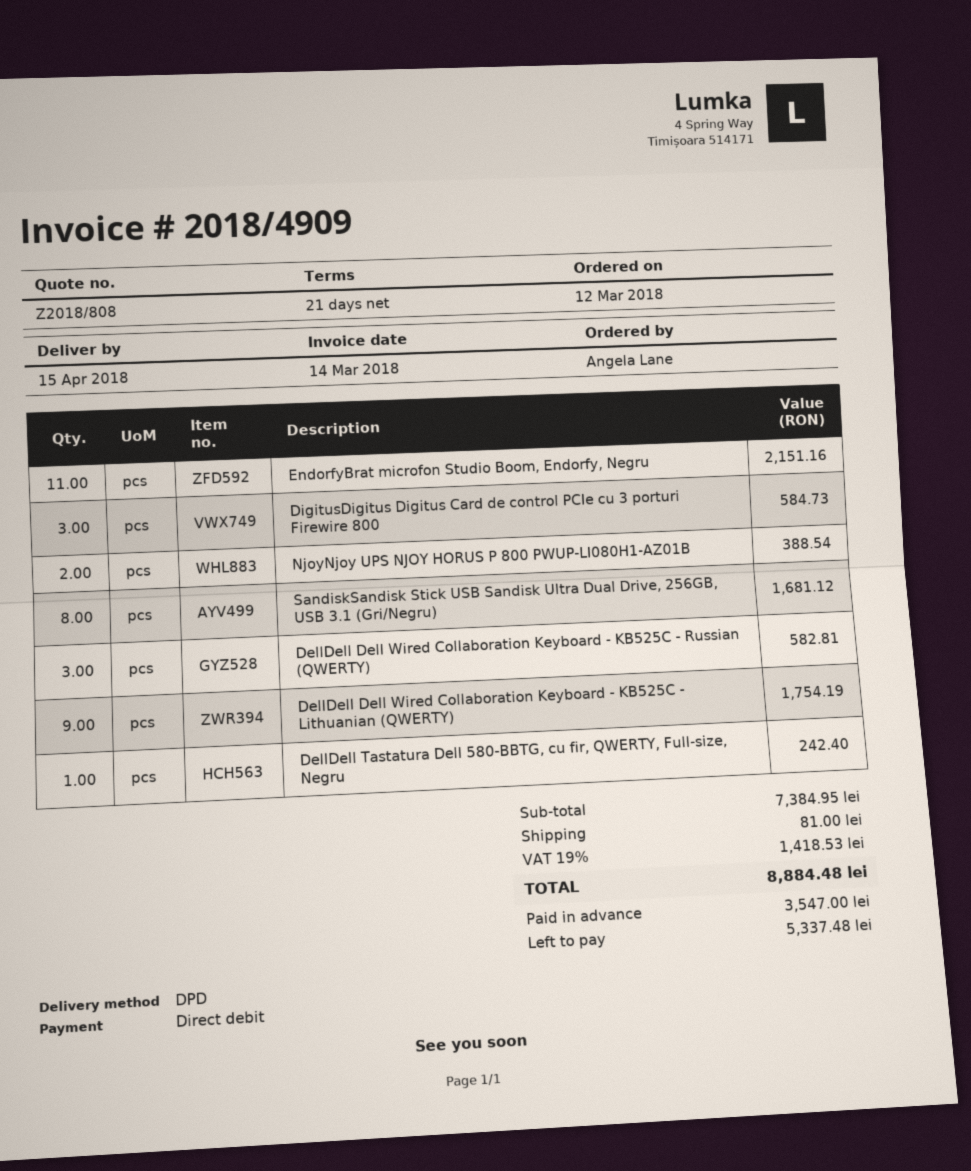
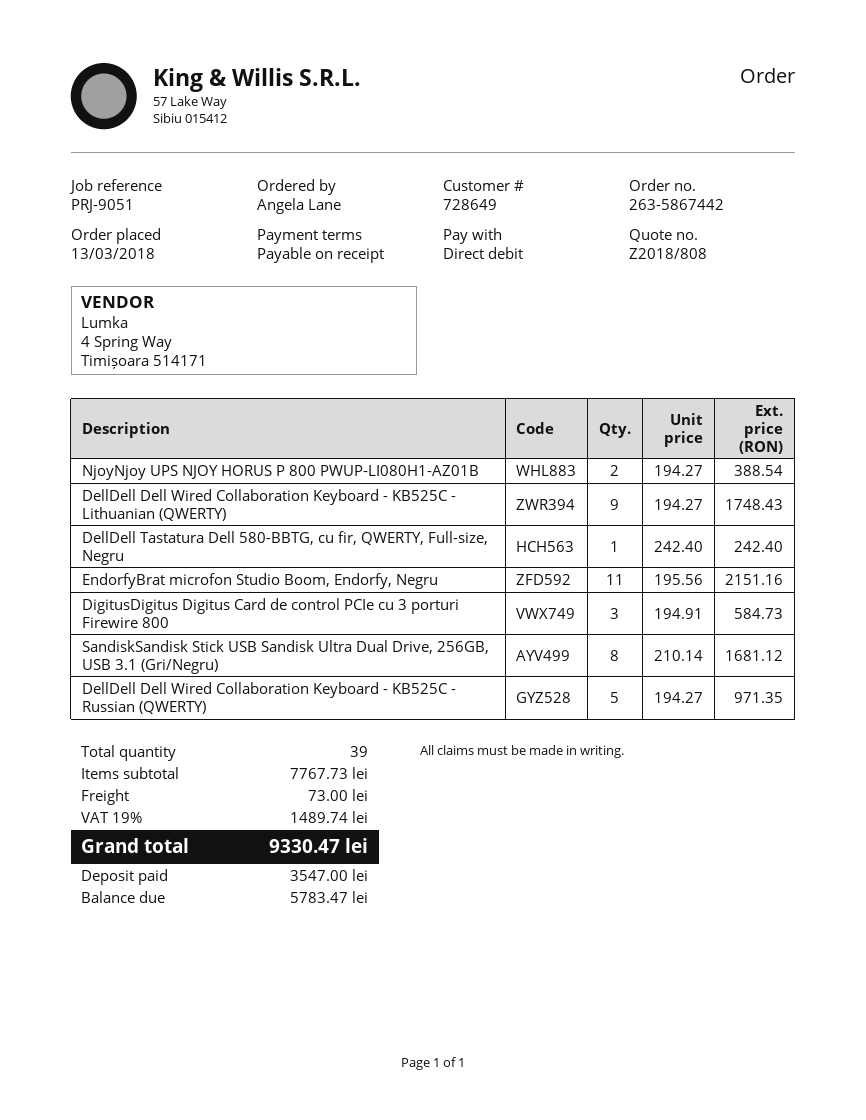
order date: 2018-03-12 -> 2018-03-13
payment terms: 21 days -> on receipt
DellDell Dell Wired Collaboration Keyboard - KB525C - Russian (QWERTY): 3 for 582.81 -> 5 for 971.35
DellDell Dell Wired Collaboration Keyboard - KB525C - Lithuanian (QWERTY): 9 for 1754.19 -> 9 for 1748.43
subtotal: 7384.95 -> 7767.73
shipping: 81.00 -> 73.00
tax: 19% = 1418.53 -> 19% = 1489.74
total: 8884.48 -> 9330.47
balance: 5337.48 -> 5783.47

